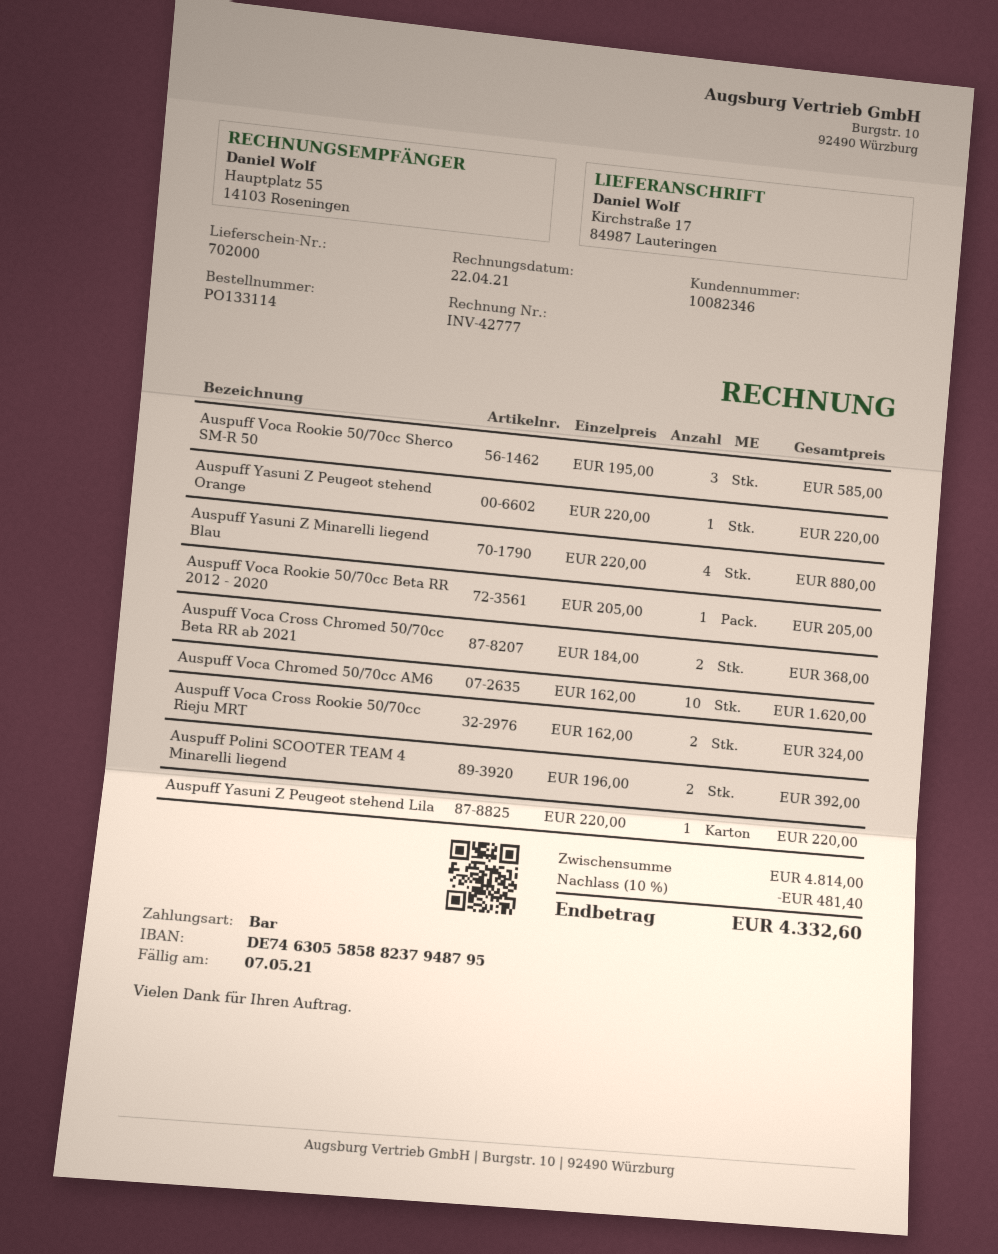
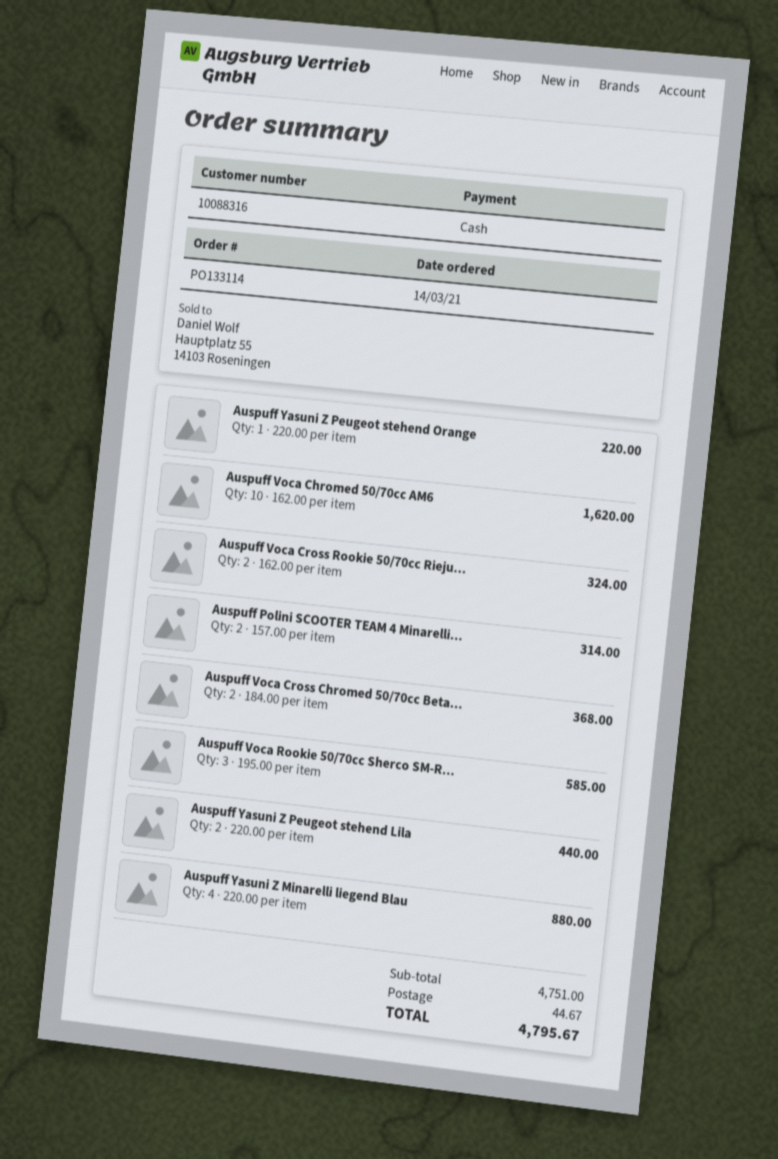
customer number: 10082346 -> 10088316
Auspuff Voca Rookie 50/70cc Beta RR 2012 - 2020: 1 x 205.00 = 205.00 -> none
Auspuff Polini SCOOTER TEAM 4 Minarelli liegend: 2 x 196.00 = 392.00 -> 2 x 157.00 = 314.00
Auspuff Yasuni Z Peugeot stehend Lila: 1 x 220.00 = 220.00 -> 2 x 220.00 = 440.00
subtotal: 4814.00 -> 4751.00
discount: 10% = 481.40 -> none
shipping: none -> 44.67
total: 4332.60 -> 4795.67

